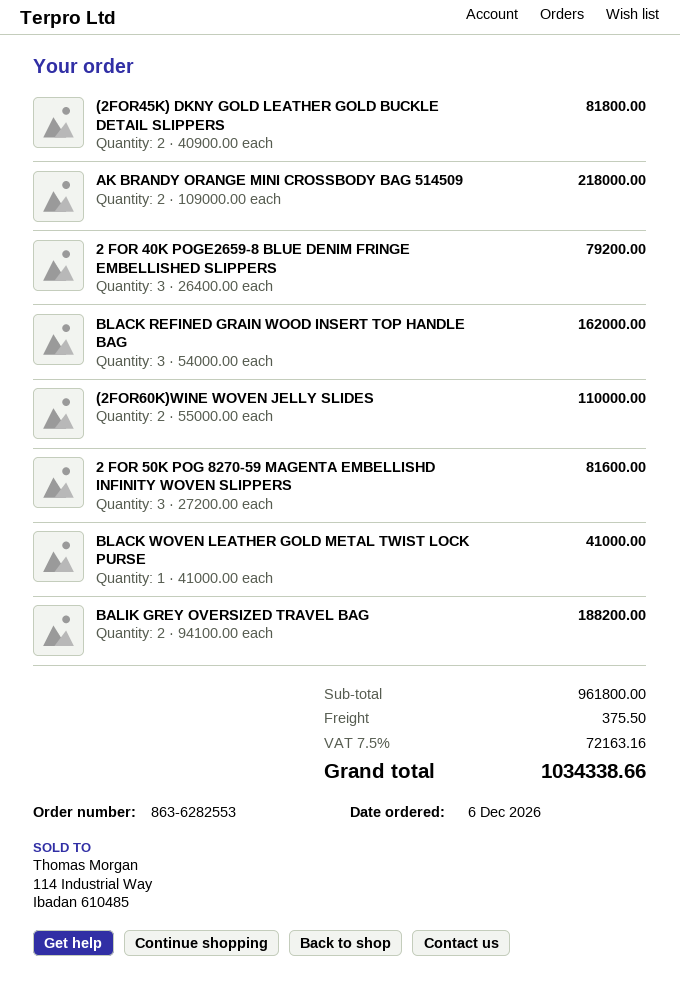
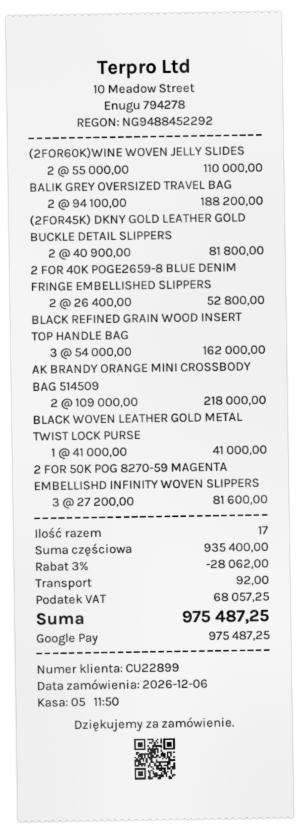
2 FOR 40K POGE2659-8 BLUE DENIM FRINGE EMBELLISHED SLIPPERS: 3 x 26400.00 = 79200.00 -> 2 x 26400.00 = 52800.00
subtotal: 961800.00 -> 935400.00
discount: none -> 3% = 28062.00
shipping: 375.50 -> 92.00
tax: 72163.16 -> 68057.25
total: 1034338.66 -> 975487.25

